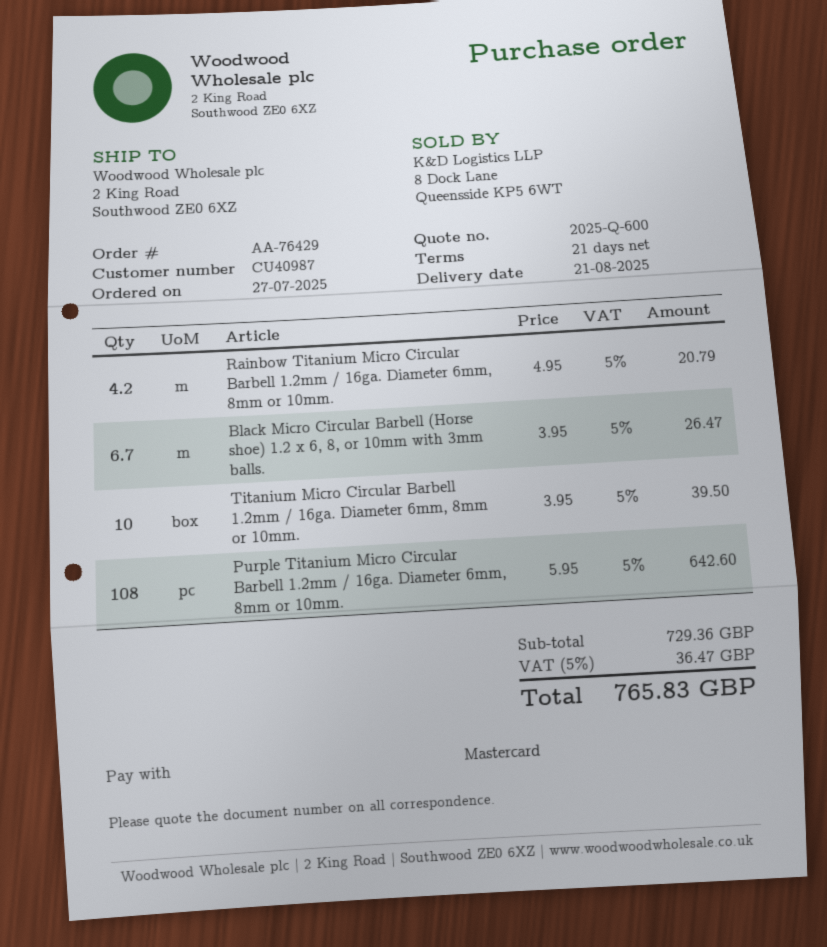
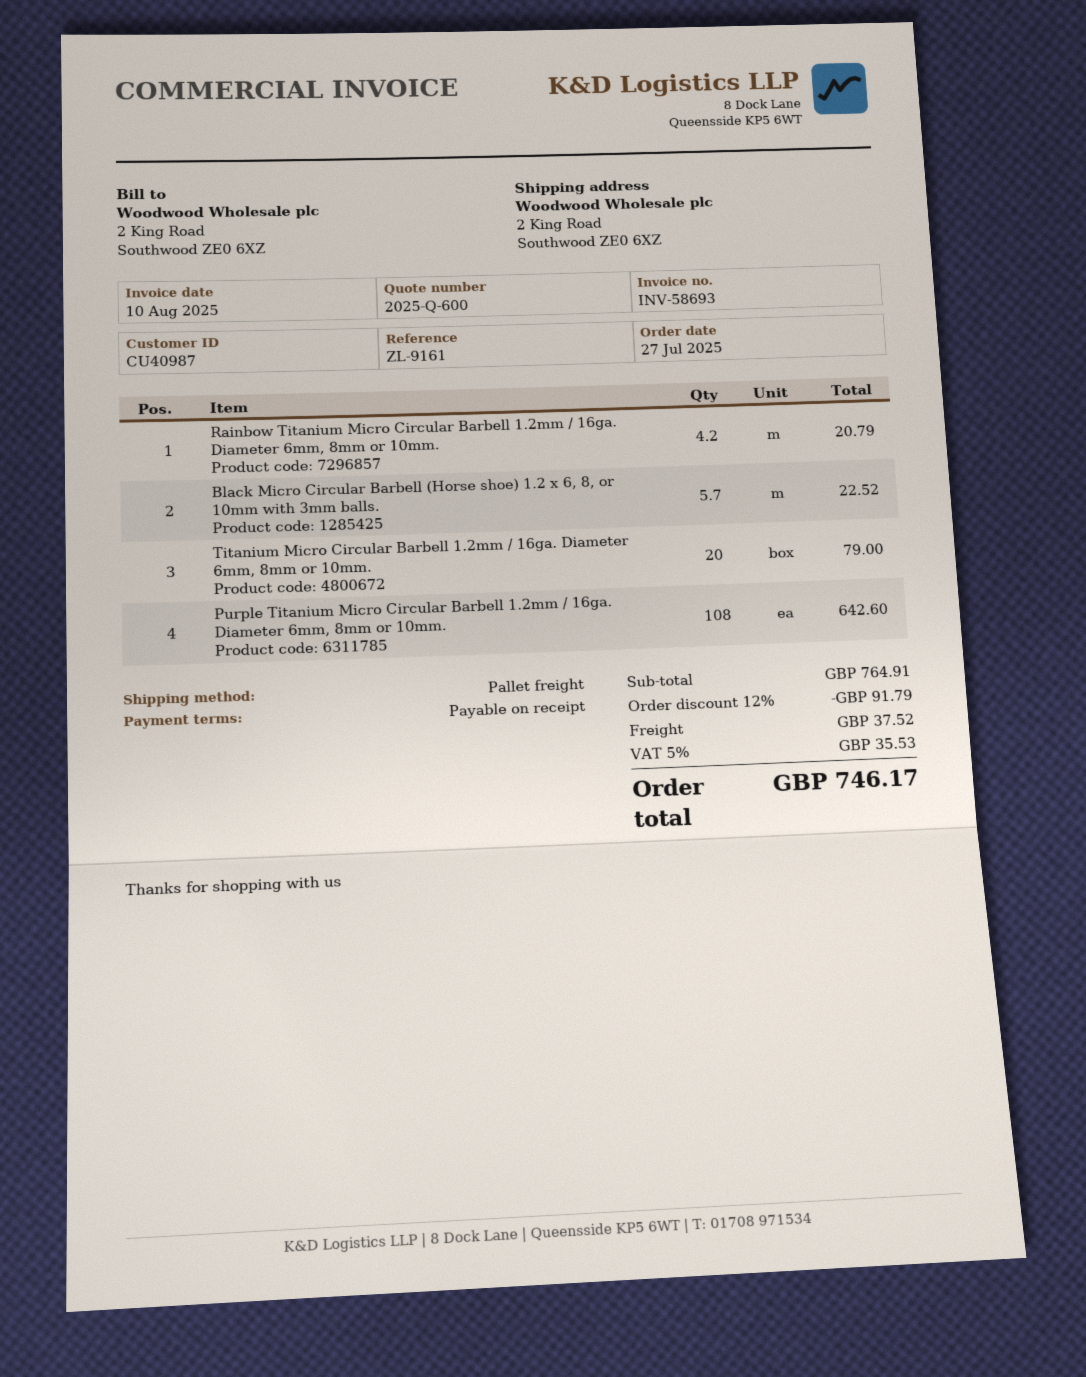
payment terms: 21 days -> on receipt
Black Micro Circular Barbell (Horse shoe) 1.2 x 6, 8, or 10mm with 3mm balls.: 6.7 for 26.47 -> 5.7 for 22.52
Titanium Micro Circular Barbell 1.2mm / 16ga. Diameter 6mm, 8mm or 10mm.: 10 for 39.50 -> 20 for 79.00
subtotal: 729.36 -> 764.91
discount: none -> 12% = 91.79
shipping: none -> 37.52
tax: 5% = 36.47 -> 5% = 35.53
total: 765.83 -> 746.17

